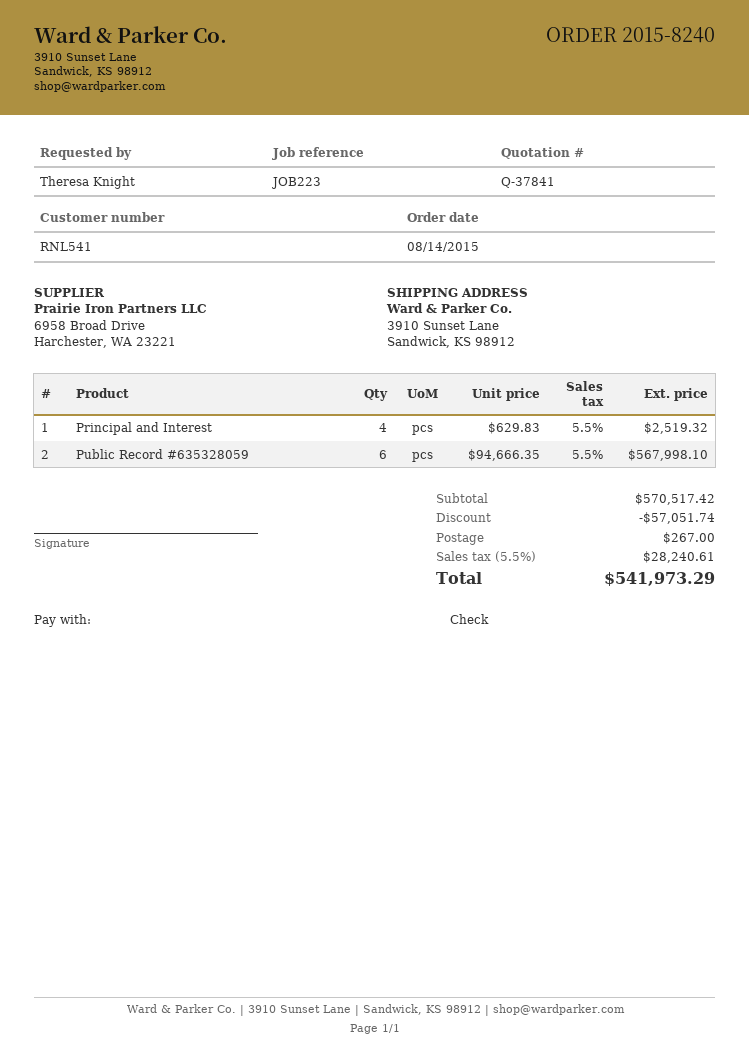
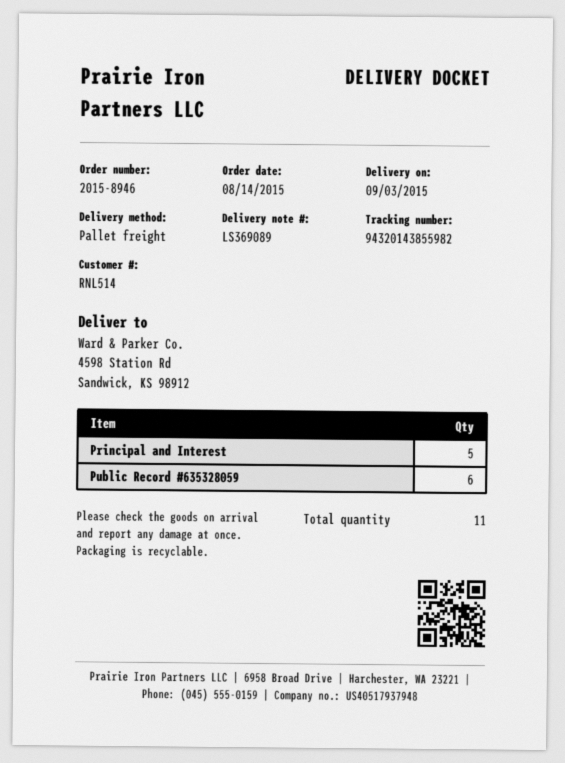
order number: 2015-8240 -> 2015-8946
customer number: RNL541 -> RNL514
ship to: 3910 Sunset Lane, Sandwick, KS 98912 -> 4598 Station Rd, Sandwick, KS 98912
Principal and Interest: 4 -> 5

